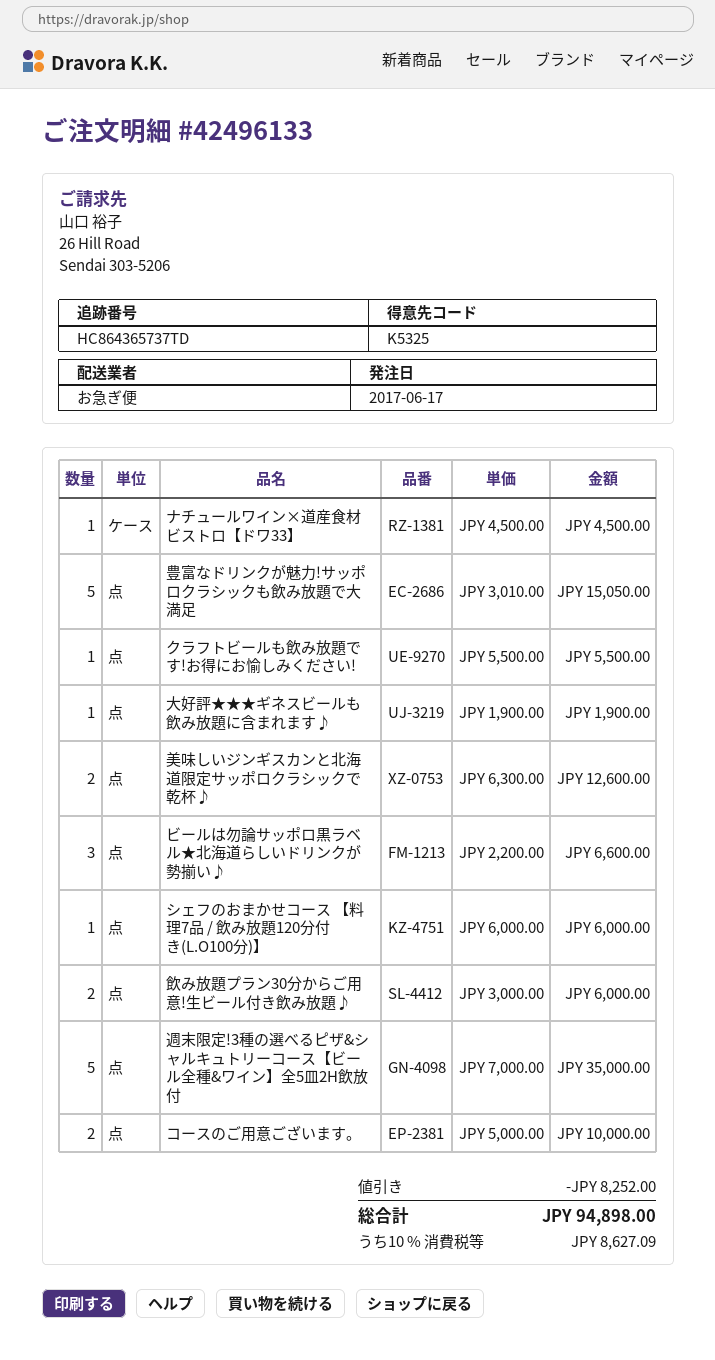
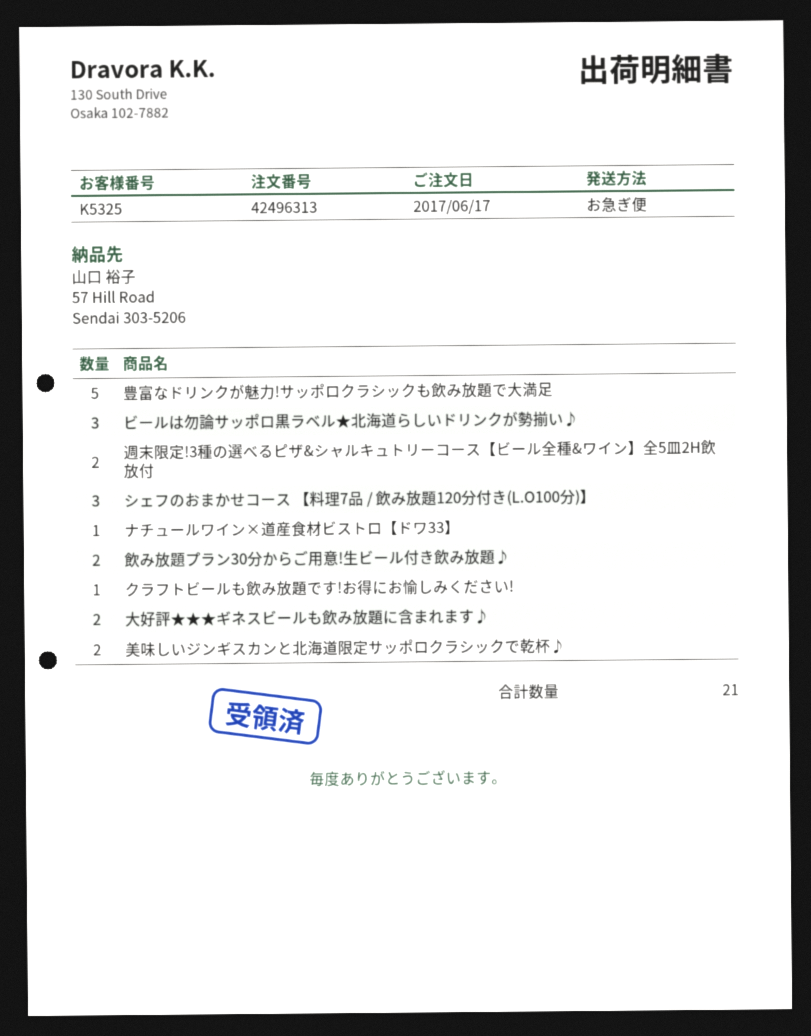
order number: 42496133 -> 42496313
大好評★★★ギネスビールも飲み放題に含まれます♪: 1 -> 2
シェフのおまかせコース 【料理7品 / 飲み放題120分付き(L.O100分)】: 1 -> 3
週末限定!3種の選べるピザ&シャルキュトリーコース【ビール全種&ワイン】全5皿2H飲放付: 5 -> 2
コースのご用意ございます。: 2 -> none

